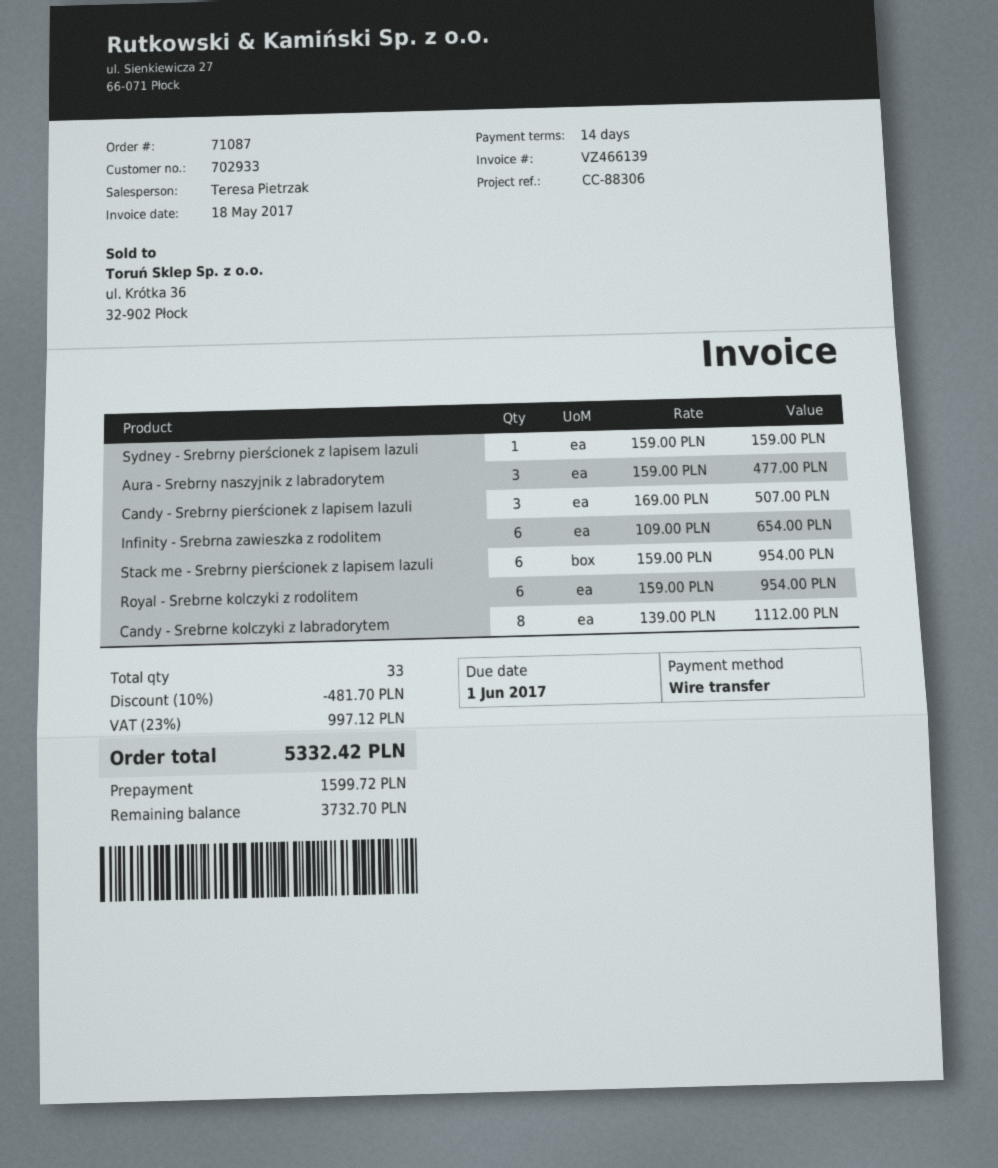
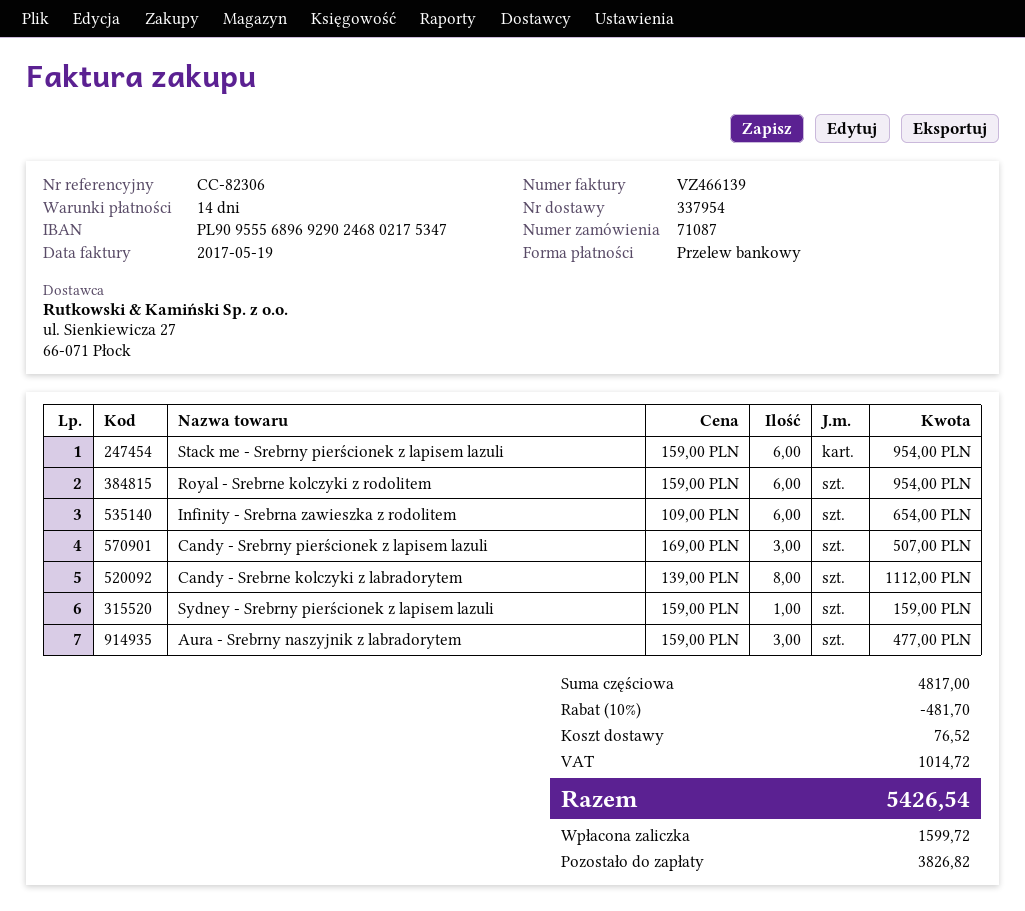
invoice date: 2017-05-18 -> 2017-05-19
reference: CC-88306 -> CC-82306
shipping: none -> 76.52
tax: 997.12 -> 1014.72
total: 5332.42 -> 5426.54
balance: 3732.70 -> 3826.82

